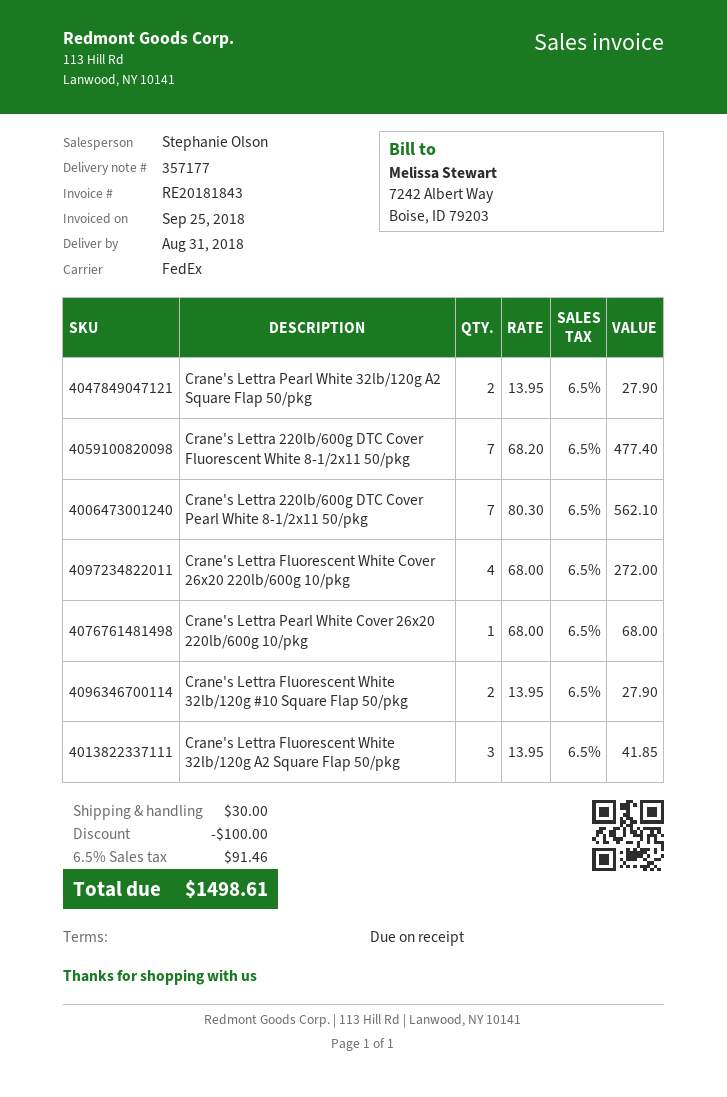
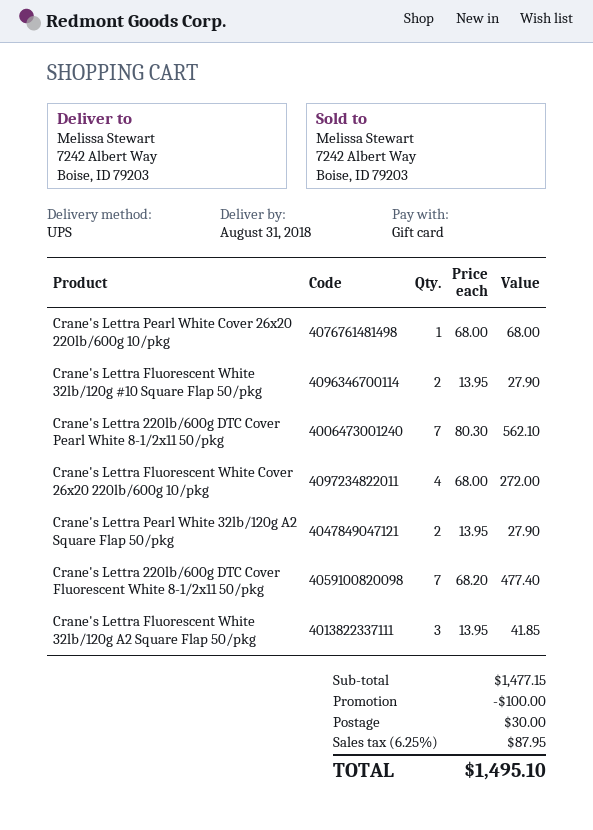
shipping method: FedEx -> UPS
tax: 6.5% = 91.46 -> 6.25% = 87.95
total: 1498.61 -> 1495.10

